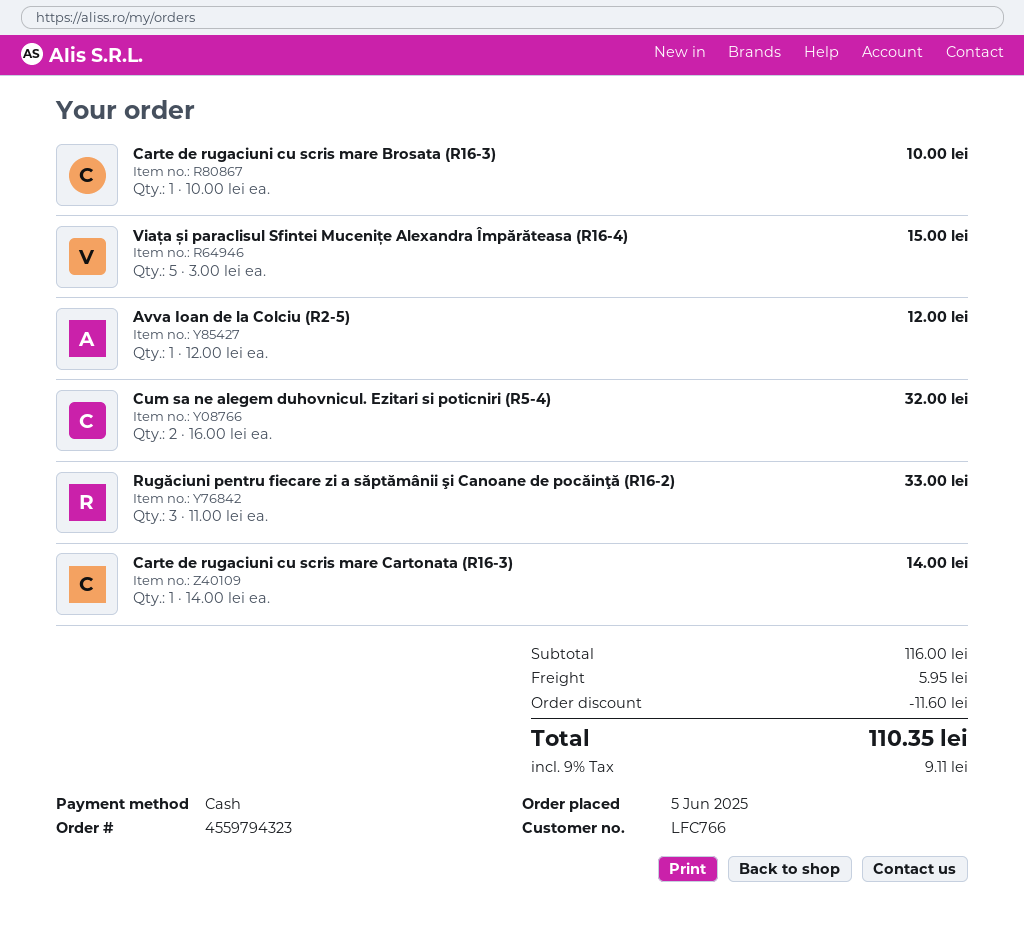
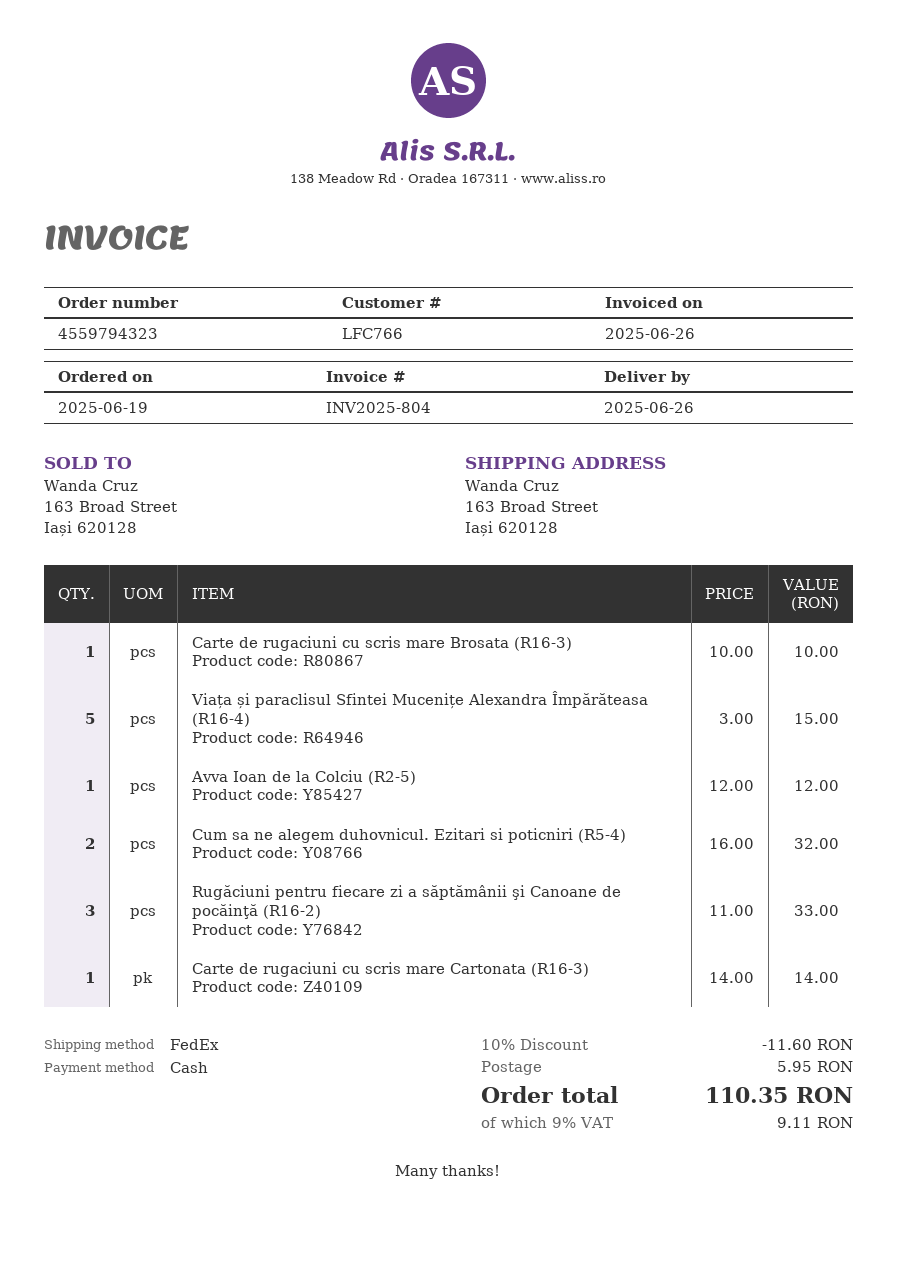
order date: 2025-06-05 -> 2025-06-19

